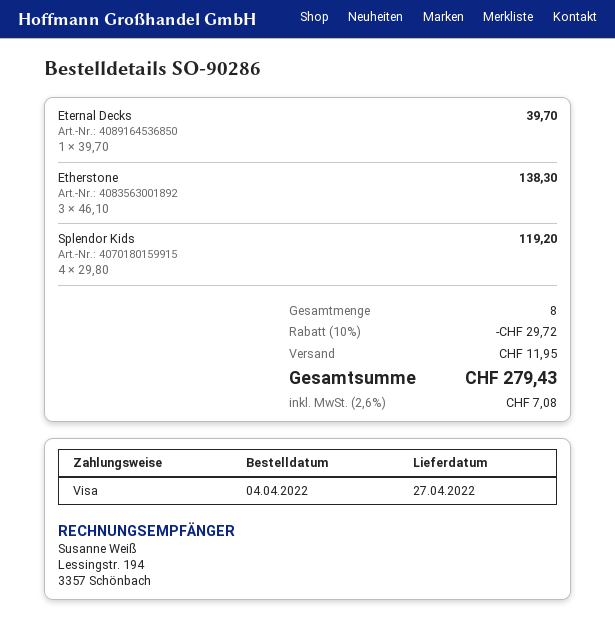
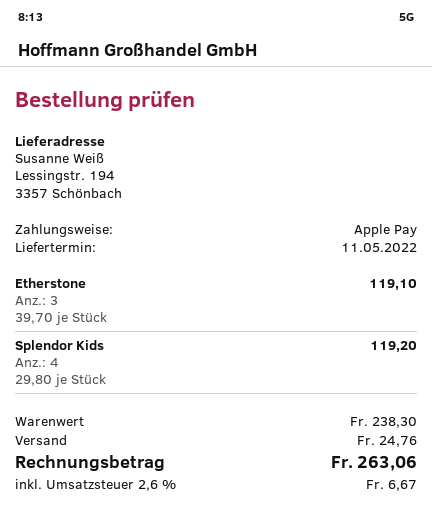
delivery date: 2022-04-27 -> 2022-05-11
payment method: Visa -> Apple Pay
Eternal Decks: 1 x 39.70 = 39.70 -> none
Etherstone: 3 x 46.10 = 138.30 -> 3 x 39.70 = 119.10
discount: 10% = 29.72 -> none
shipping: 11.95 -> 24.76
tax: 2.6% = 7.08 -> 2.6% = 6.67
total: 279.43 -> 263.06

